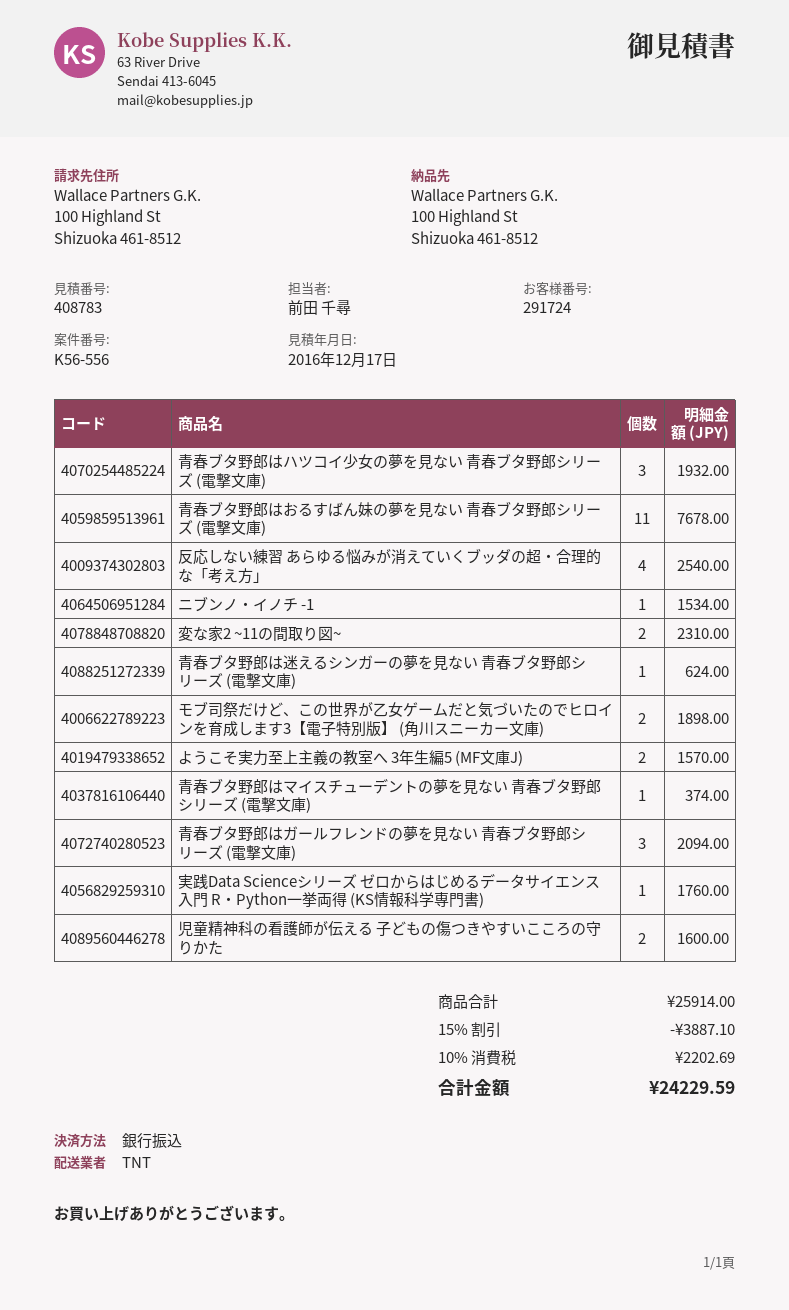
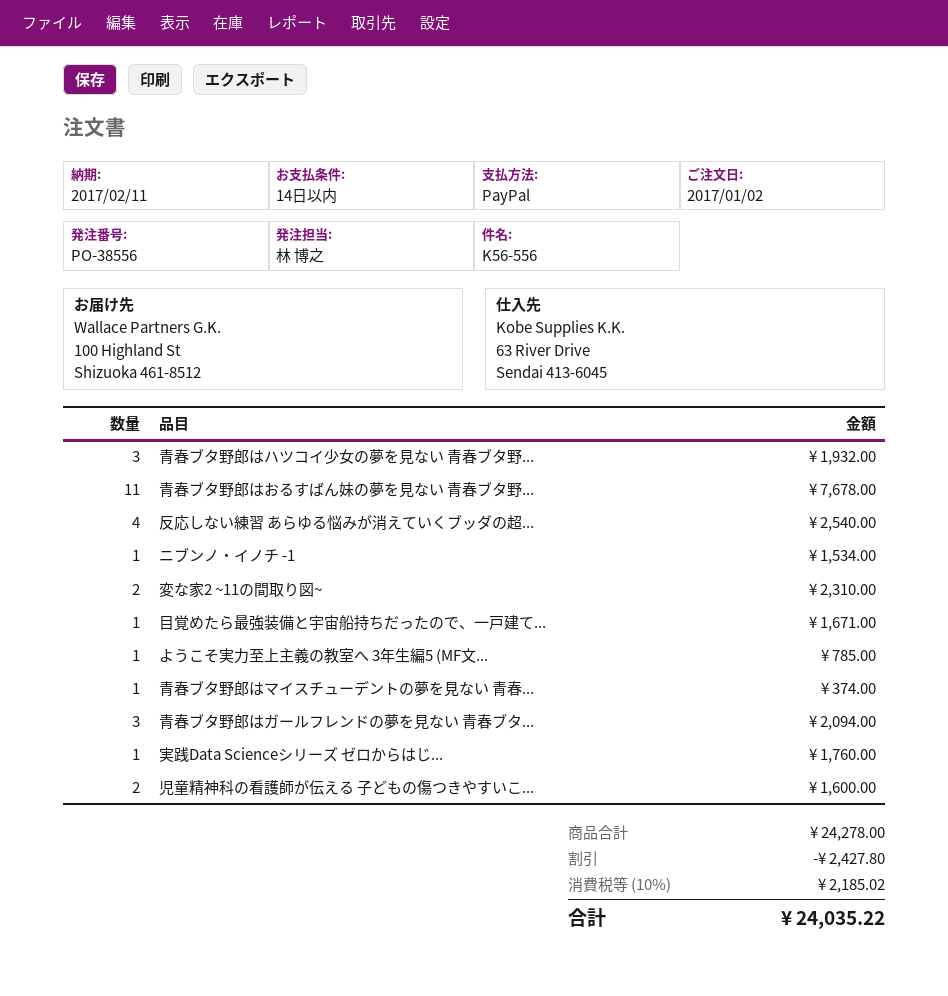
payment method: bank transfer -> PayPal
青春ブタ野郎は迷えるシンガーの夢を見ない 青春ブタ野郎シリーズ (電撃文庫): 1 for 624.00 -> none
モブ司祭だけど、この世界が乙女ゲームだと気づいたのでヒロインを育成します3【電子特別版】 (角川スニーカー文庫): 2 for 1898.00 -> none
ようこそ実力至上主義の教室へ 3年生編5 (MF文庫J): 2 for 1570.00 -> 1 for 785.00
目覚めたら最強装備と宇宙船持ちだったので、一戸建て...: none -> 1 for 1671.00
subtotal: 25914.00 -> 24278.00
discount: 3887.10 -> 2427.80
tax: 10% = 2202.69 -> 10% = 2185.02
total: 24229.59 -> 24035.22

